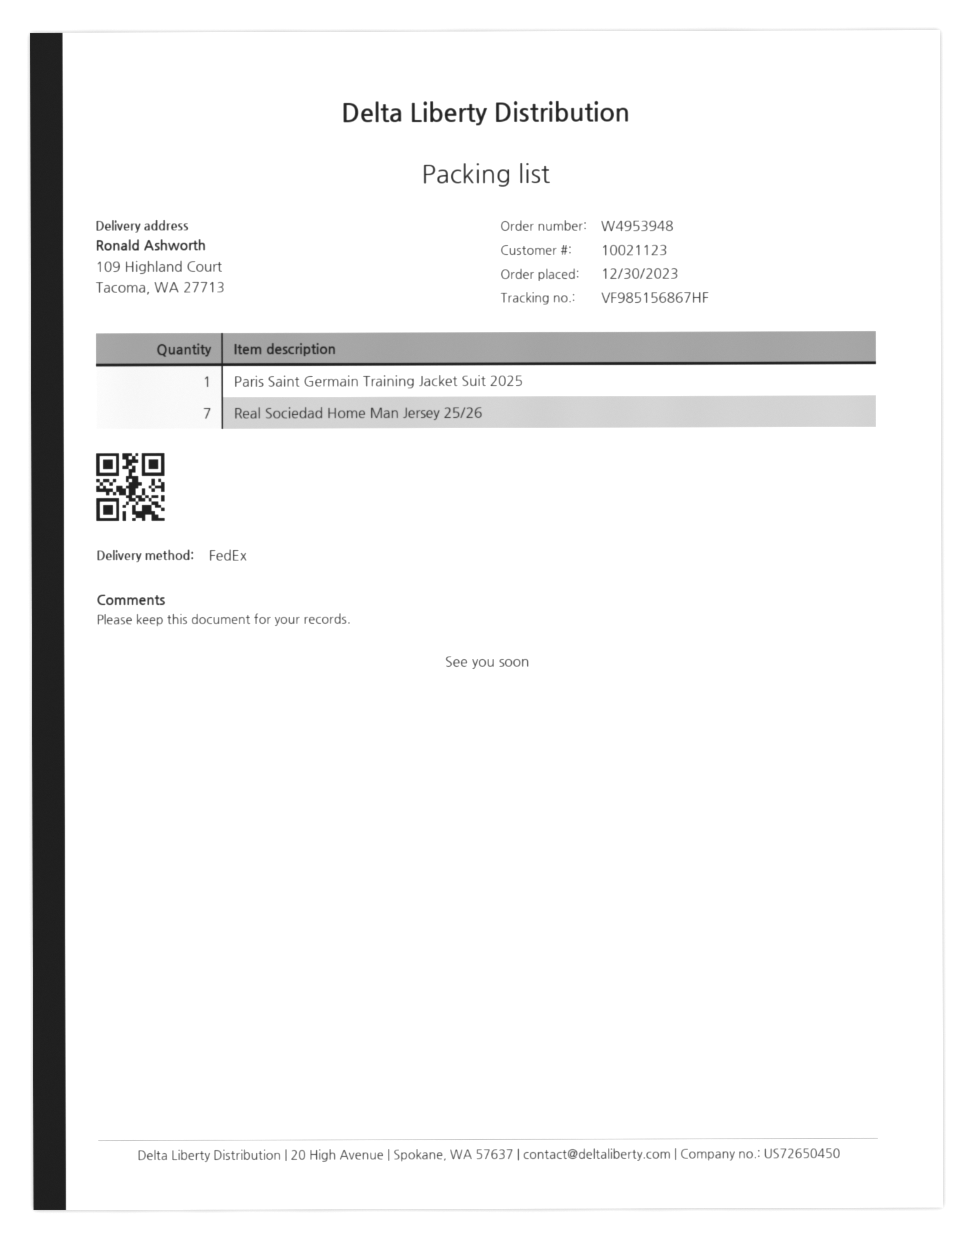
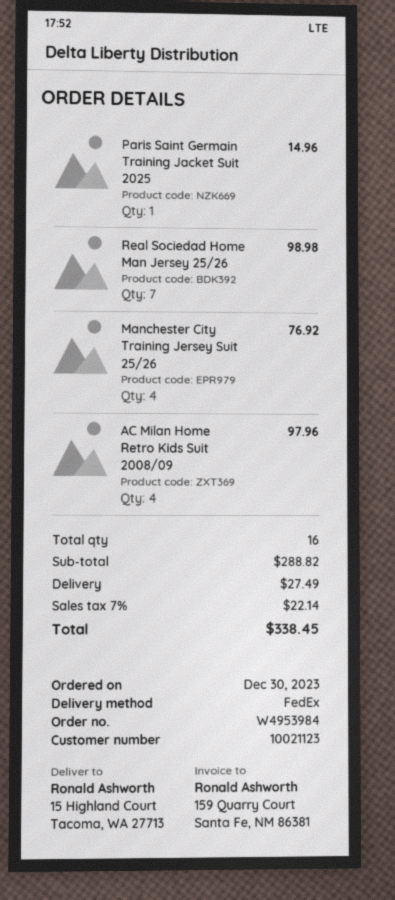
order number: W4953948 -> W4953984
ship to: 109 Highland Court, Tacoma, WA 27713 -> 15 Highland Court, Tacoma, WA 27713
Manchester City Training Jersey Suit 25/26: none -> 4
AC Milan Home Retro Kids Suit 2008/09: none -> 4

